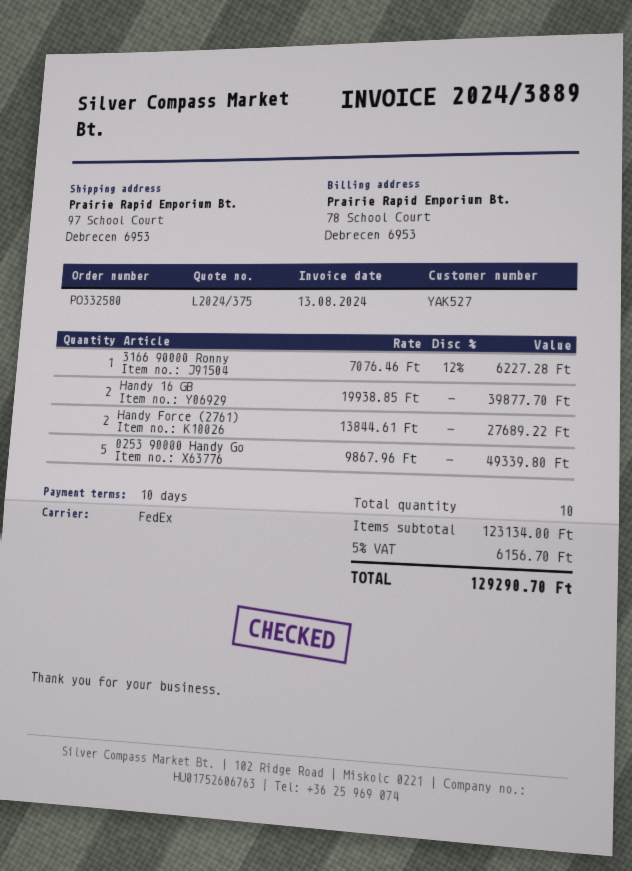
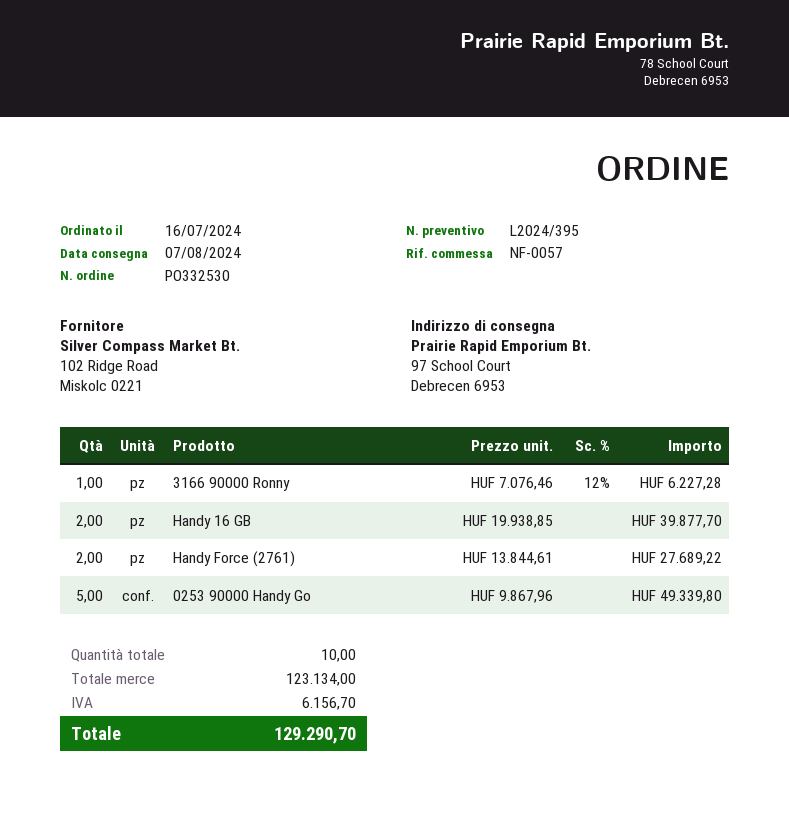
quote number: L2024/375 -> L2024/395
order number: PO332580 -> PO332530

